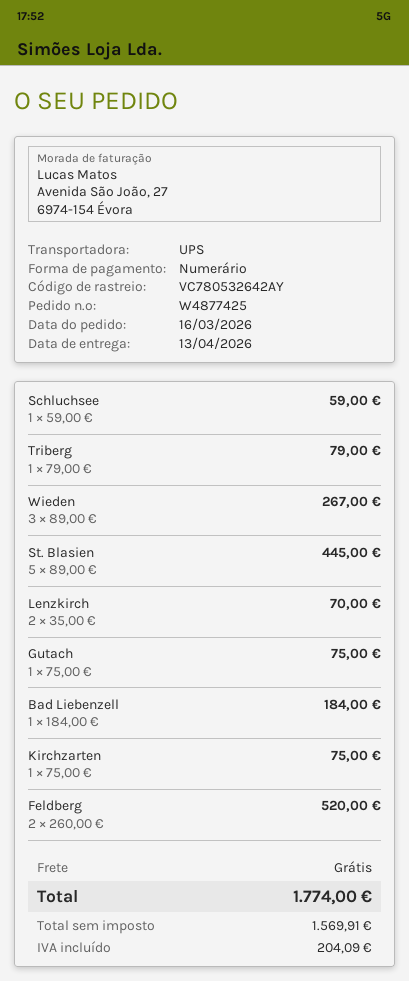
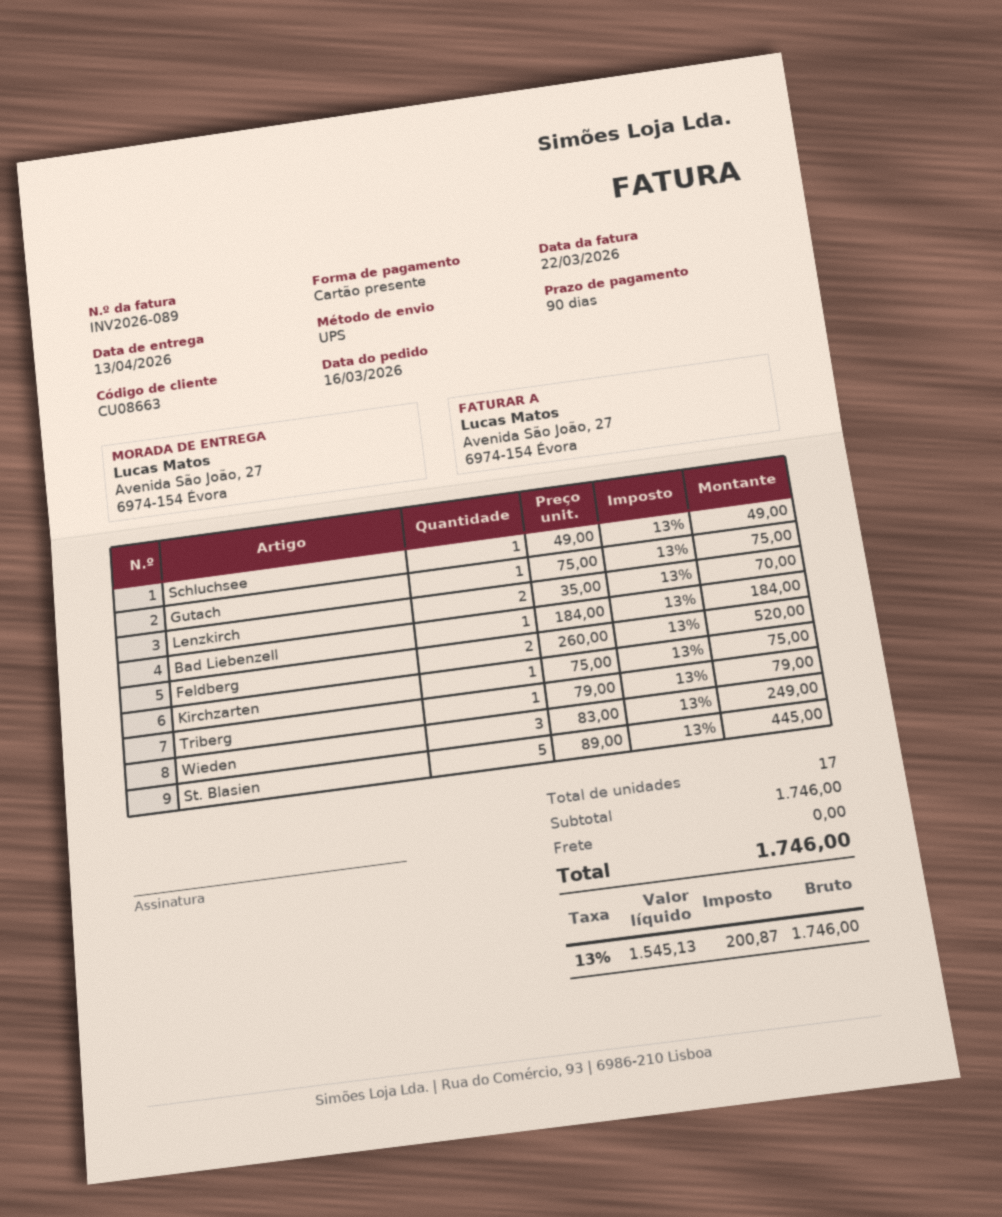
payment method: cash -> gift card
Schluchsee: 1 x 59.00 = 59.00 -> 1 x 49.00 = 49.00
Wieden: 3 x 89.00 = 267.00 -> 3 x 83.00 = 249.00
net: 1569.91 -> 1545.13
tax: 204.09 -> 200.87
total: 1774.00 -> 1746.00

